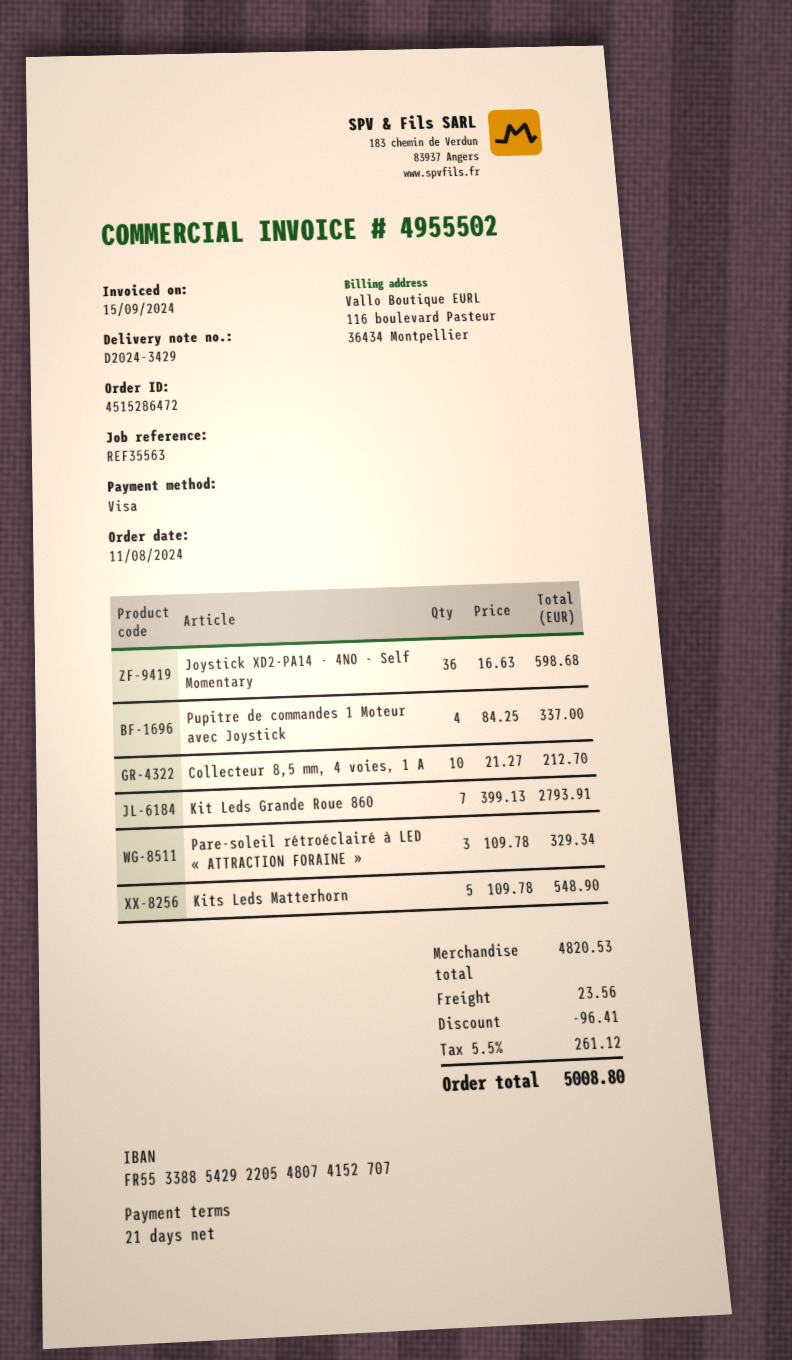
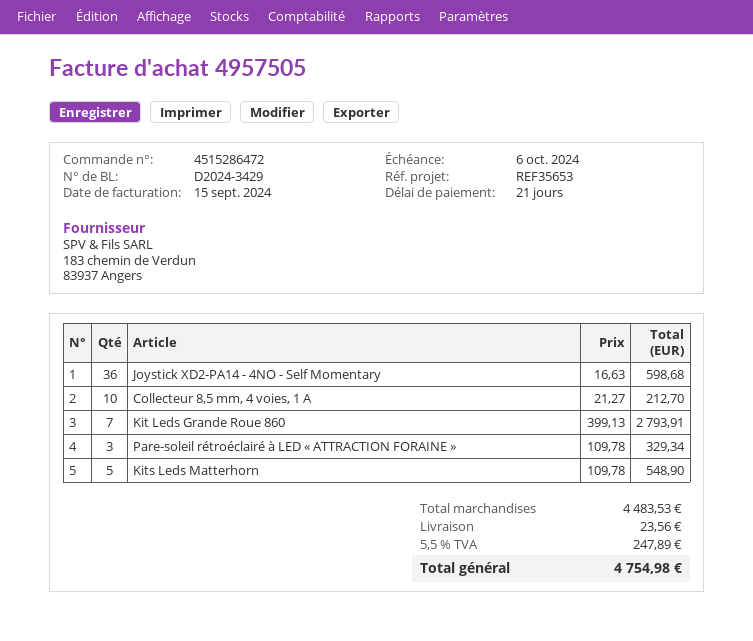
invoice number: 4955502 -> 4957505
reference: REF35563 -> REF35653
Pupitre de commandes 1 Moteur avec Joystick: 4 x 84.25 = 337.00 -> none
subtotal: 4820.53 -> 4483.53
discount: 96.41 -> none
tax: 5.5% = 261.12 -> 5.5% = 247.89
total: 5008.80 -> 4754.98

